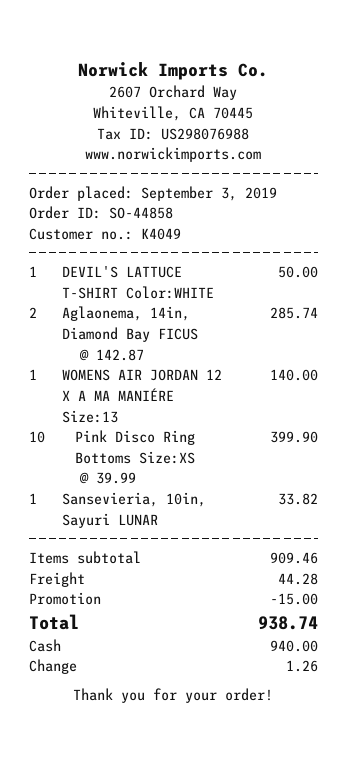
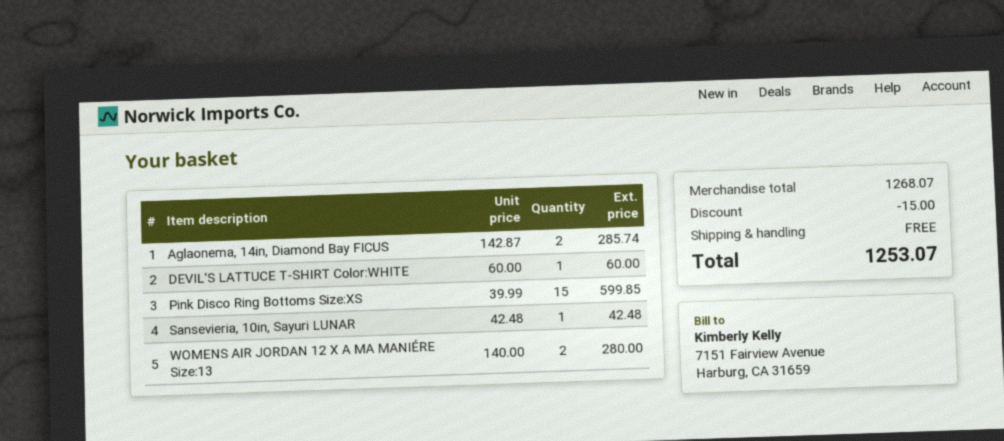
DEVIL'S LATTUCE T-SHIRT Color:WHITE: 1 x 50.00 = 50.00 -> 1 x 60.00 = 60.00
WOMENS AIR JORDAN 12 X A MA MANIÉRE Size:13: 1 x 140.00 = 140.00 -> 2 x 140.00 = 280.00
Pink Disco Ring Bottoms Size:XS: 10 x 39.99 = 399.90 -> 15 x 39.99 = 599.85
Sansevieria, 10in, Sayuri LUNAR: 1 x 33.82 = 33.82 -> 1 x 42.48 = 42.48
subtotal: 909.46 -> 1268.07
shipping: 44.28 -> 0.00
total: 938.74 -> 1253.07

